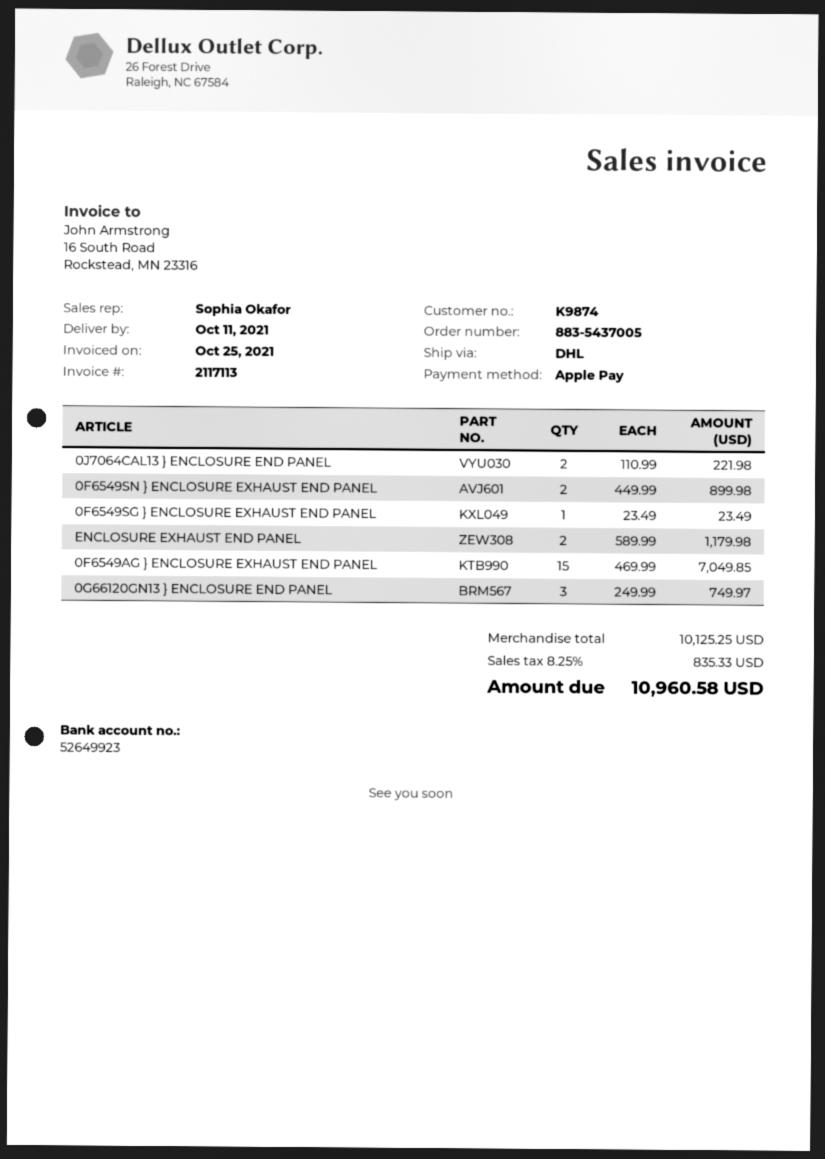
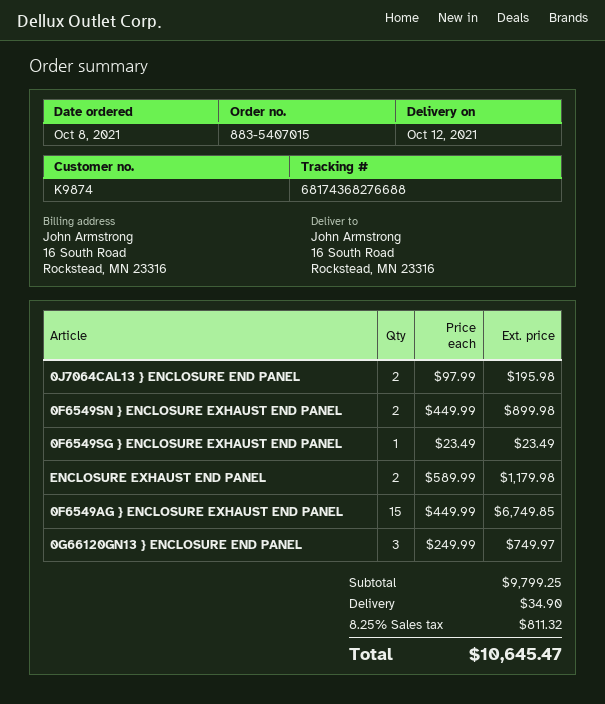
order number: 883-5437005 -> 883-5407015
delivery date: 2021-10-11 -> 2021-10-12
0J7064CAL13 } ENCLOSURE END PANEL: 2 x 110.99 = 221.98 -> 2 x 97.99 = 195.98
0F6549AG } ENCLOSURE EXHAUST END PANEL: 15 x 469.99 = 7049.85 -> 15 x 449.99 = 6749.85
subtotal: 10125.25 -> 9799.25
shipping: none -> 34.90
tax: 8.25% = 835.33 -> 8.25% = 811.32
total: 10960.58 -> 10645.47

